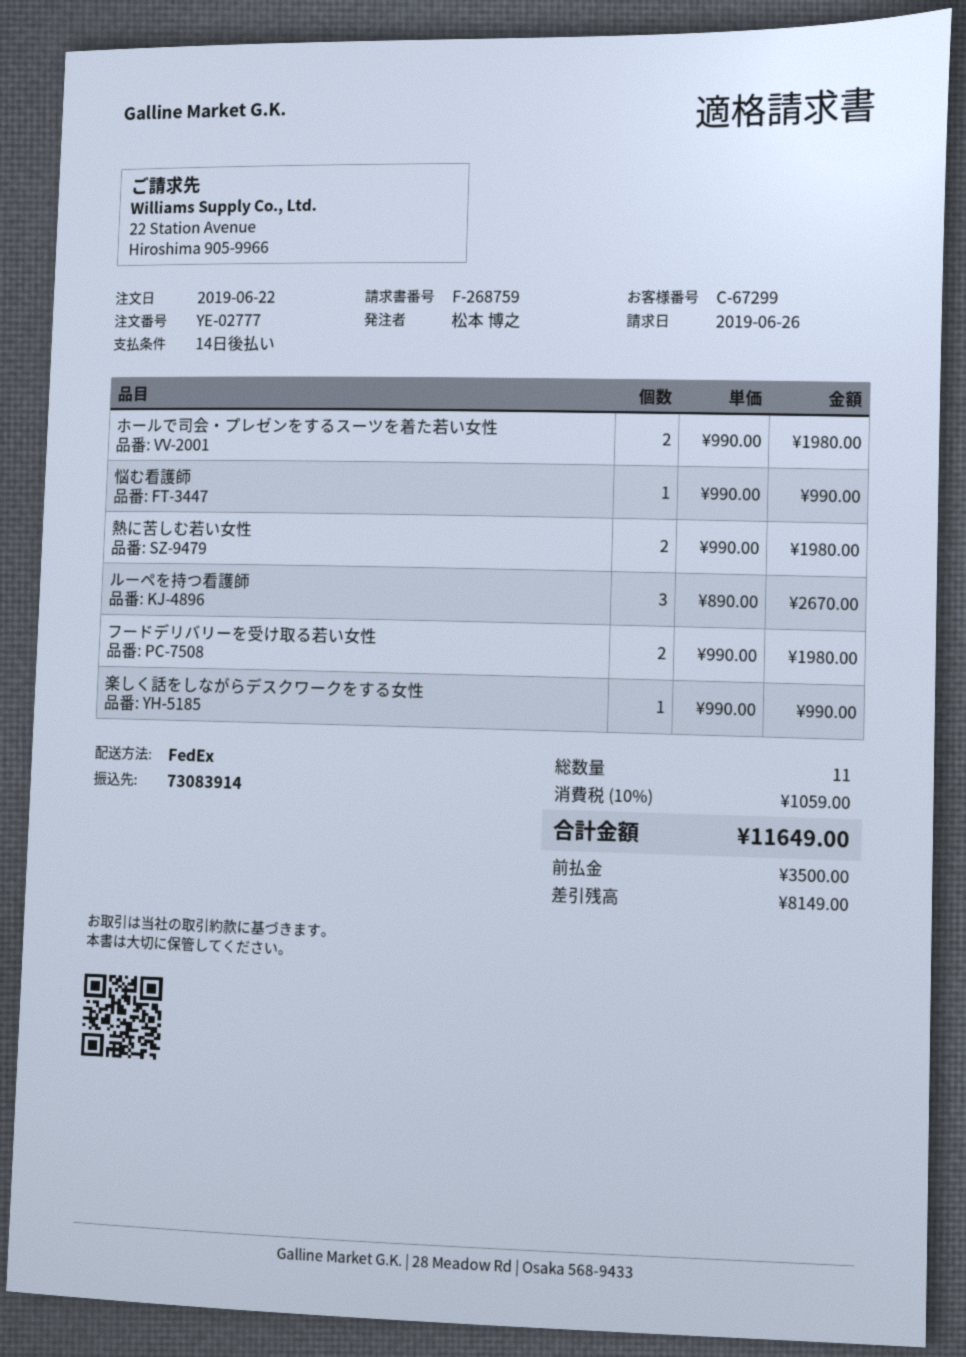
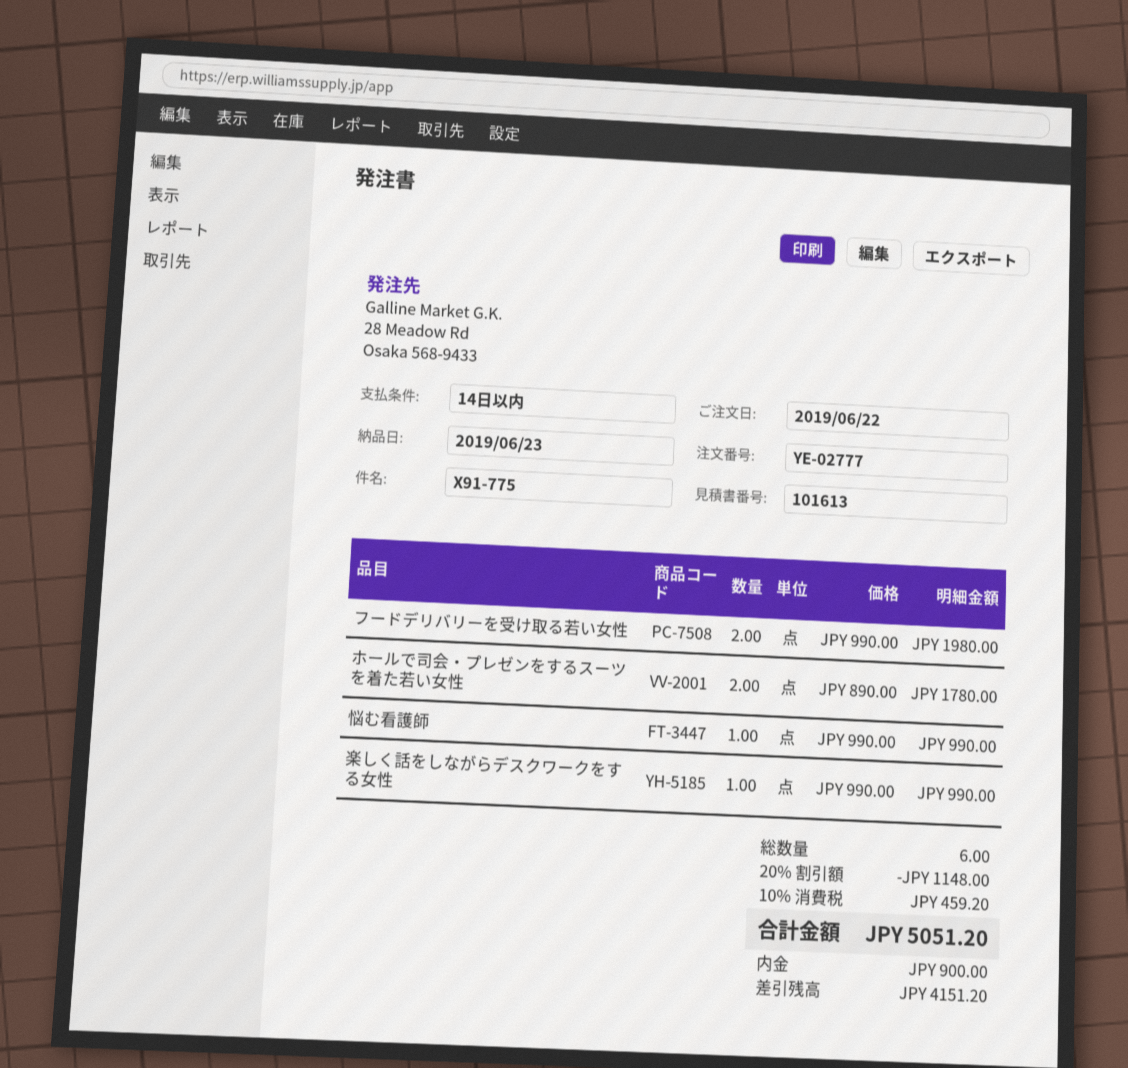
ホールで司会・プレゼンをするスーツを着た若い女性: 2 x 990.00 = 1980.00 -> 2 x 890.00 = 1780.00
熱に苦しむ若い女性: 2 x 990.00 = 1980.00 -> none
ルーペを持つ看護師: 3 x 890.00 = 2670.00 -> none
total quantity: 11 -> 6
discount: none -> 20% = 1148.00
tax: 10% = 1059.00 -> 10% = 459.20
total: 11649.00 -> 5051.20
deposit: 3500.00 -> 900.00
balance: 8149.00 -> 4151.20

